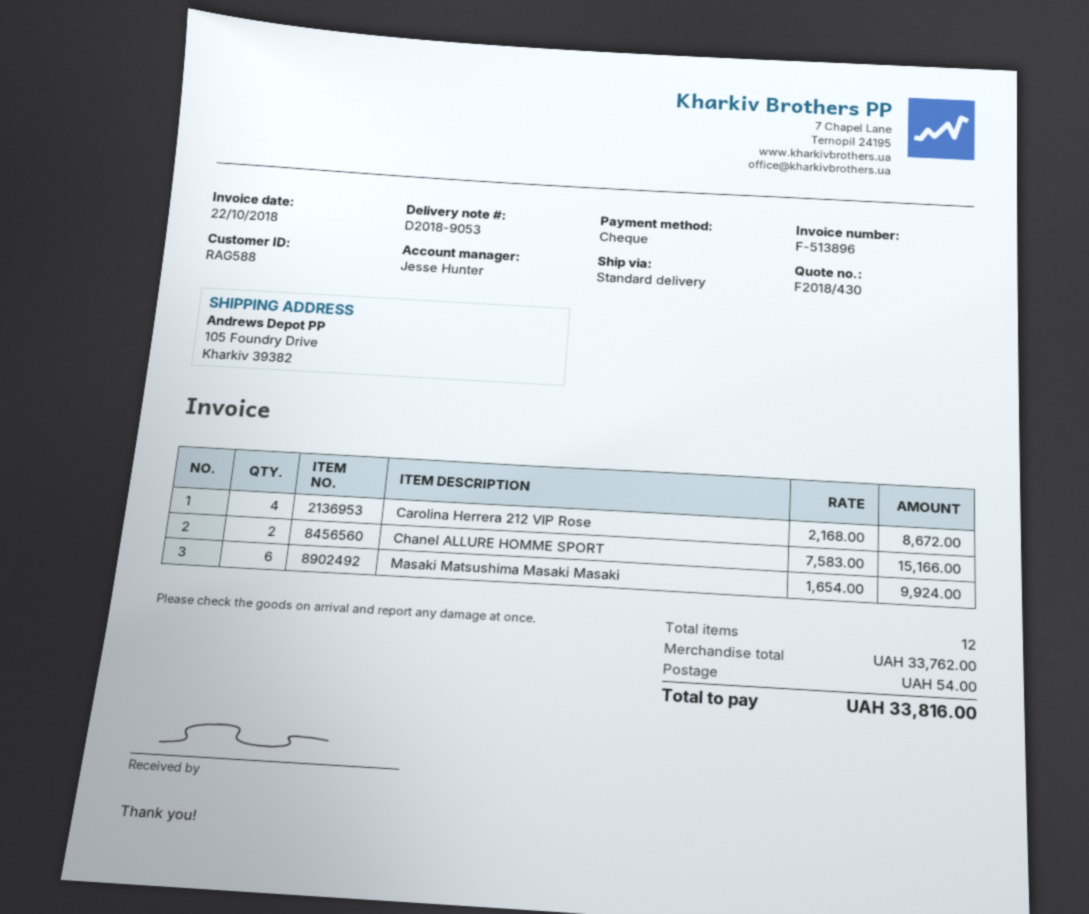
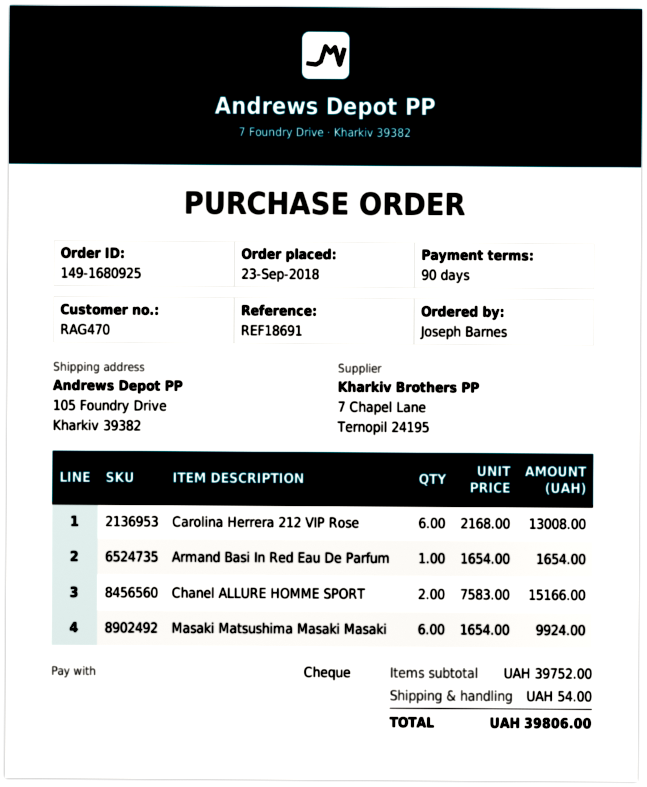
customer number: RAG588 -> RAG470
Carolina Herrera 212 VIP Rose: 4 x 2168.00 = 8672.00 -> 6 x 2168.00 = 13008.00
Armand Basi In Red Eau De Parfum: none -> 1 x 1654.00 = 1654.00
subtotal: 33762.00 -> 39752.00
total: 33816.00 -> 39806.00

